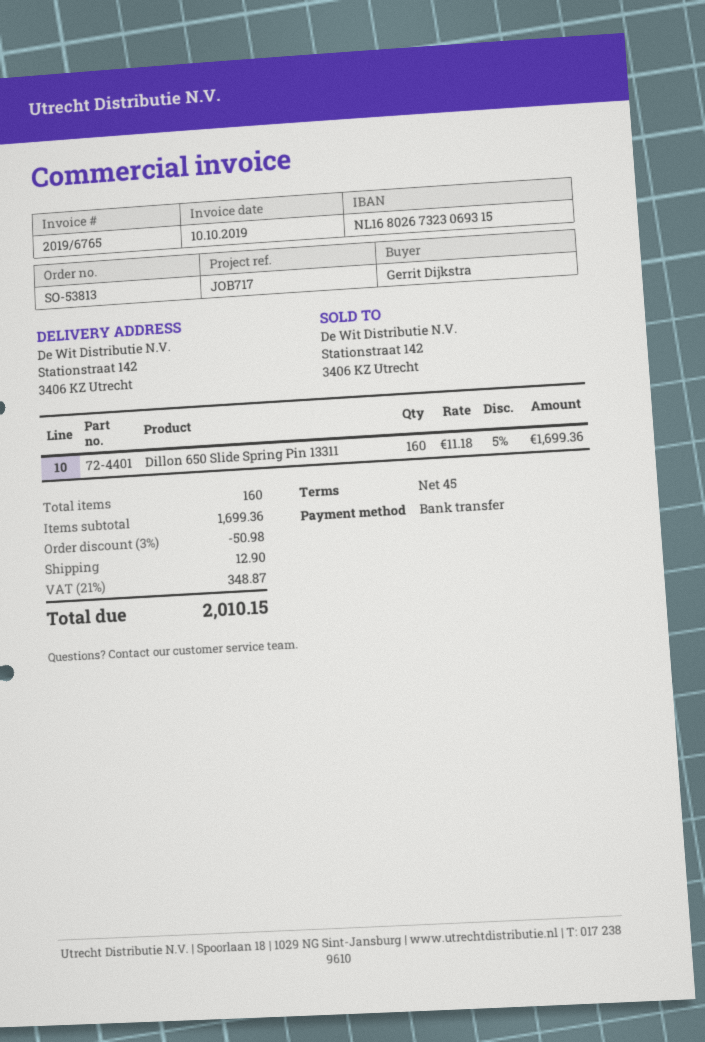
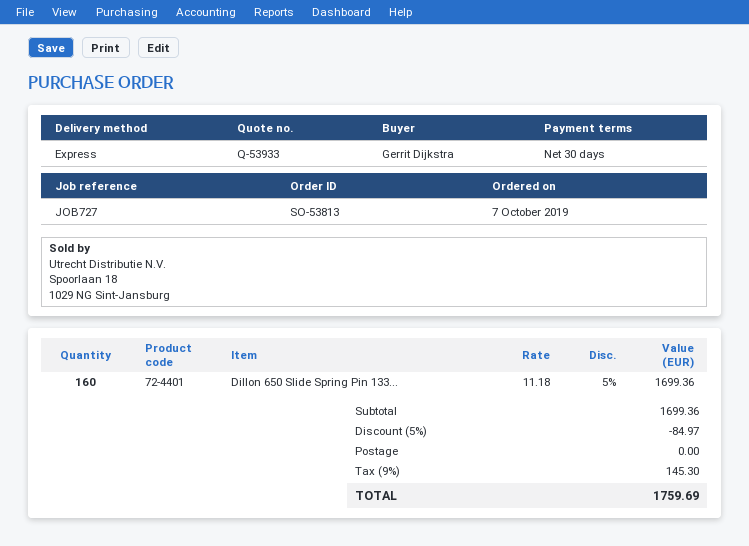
payment terms: 45 days -> 30 days
reference: JOB717 -> JOB727
discount: 3% = 50.98 -> 5% = 84.97
shipping: 12.90 -> 0.00
tax: 21% = 348.87 -> 9% = 145.30
total: 2010.15 -> 1759.69

